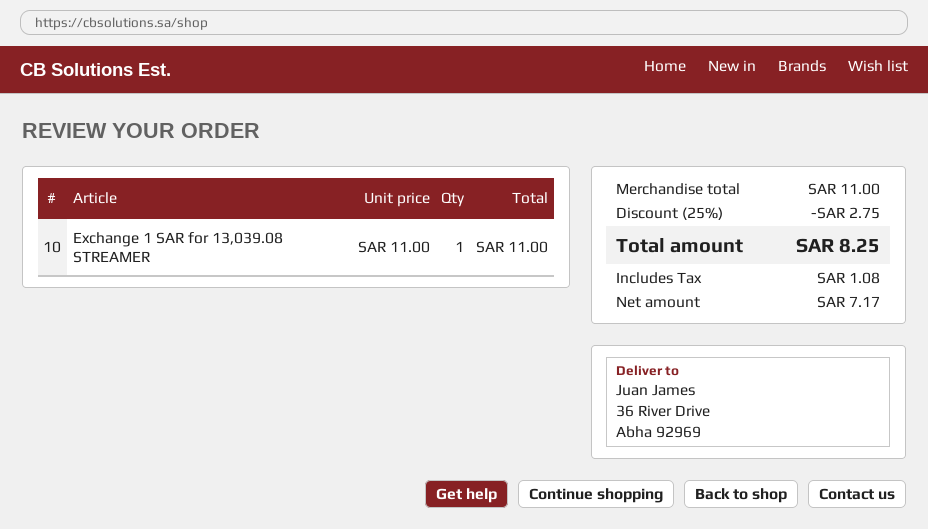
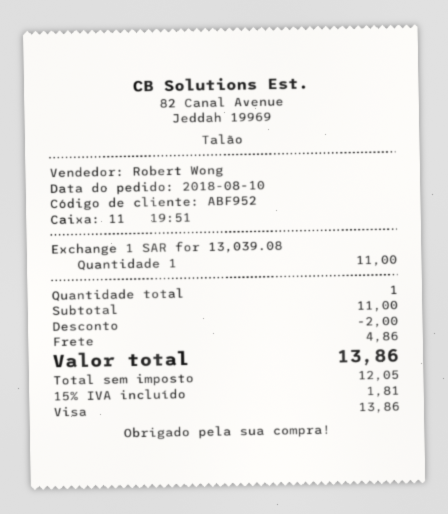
discount: 2.75 -> 2.00
shipping: none -> 4.86
net: 7.17 -> 12.05
tax: 1.08 -> 1.81
total: 8.25 -> 13.86

